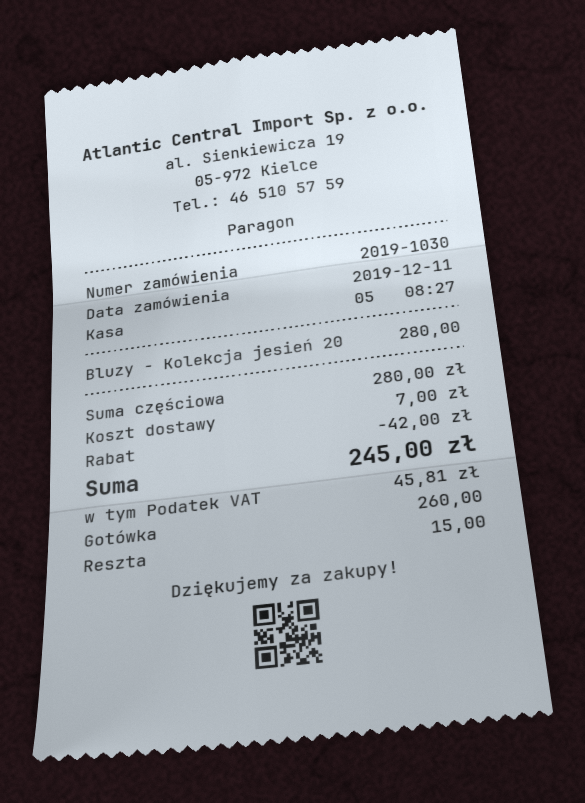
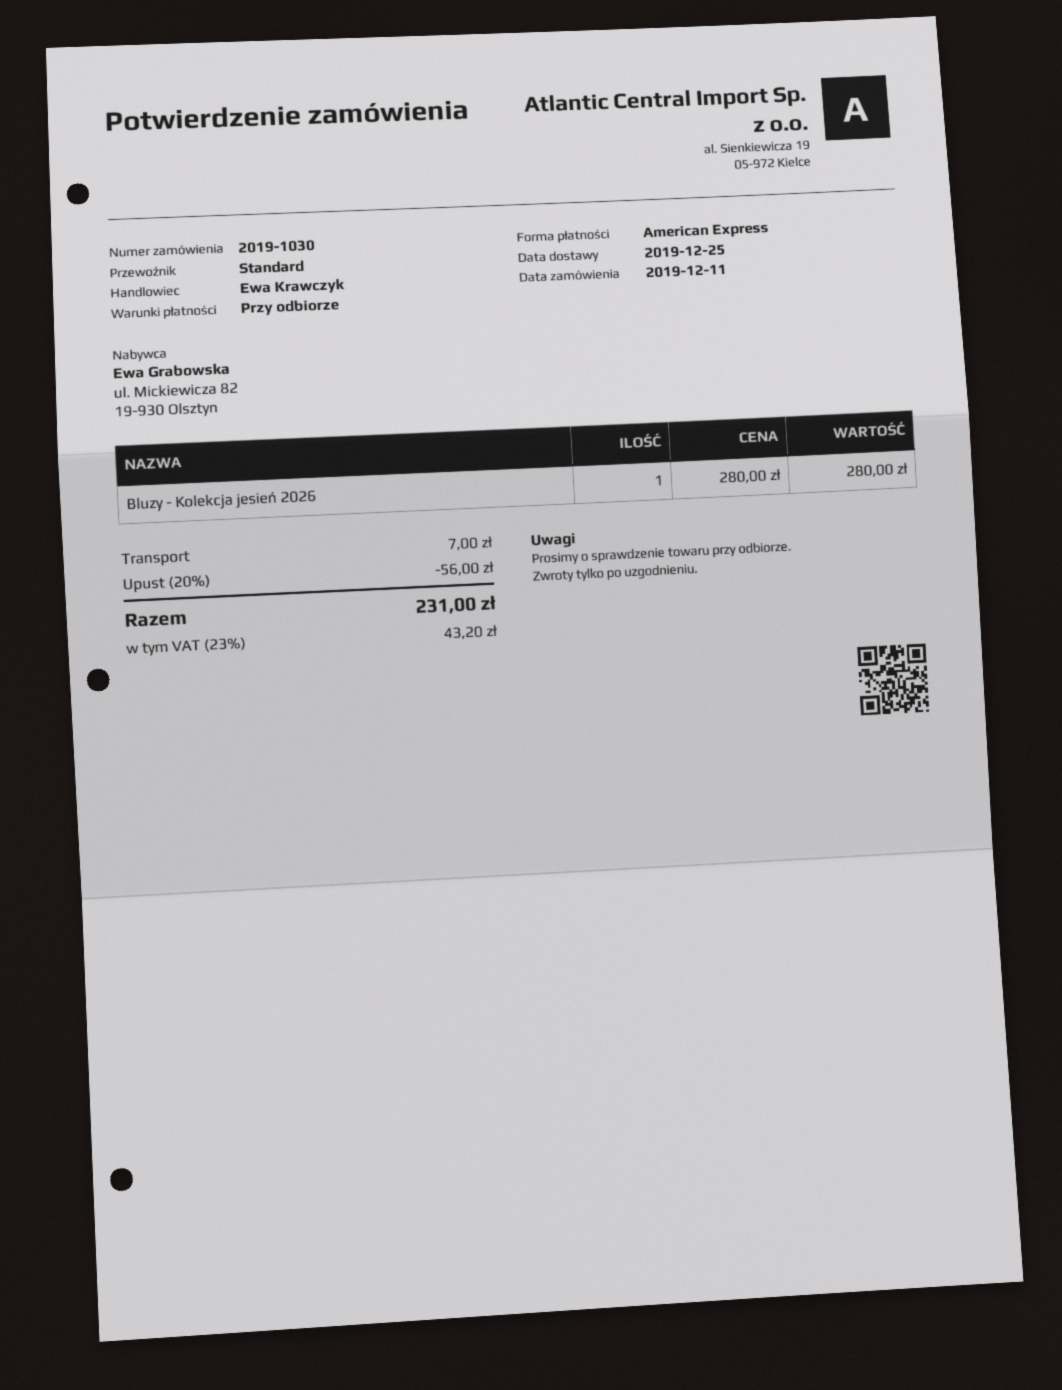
payment method: cash -> American Express
discount: 42.00 -> 56.00
tax: 45.81 -> 43.20
total: 245.00 -> 231.00

